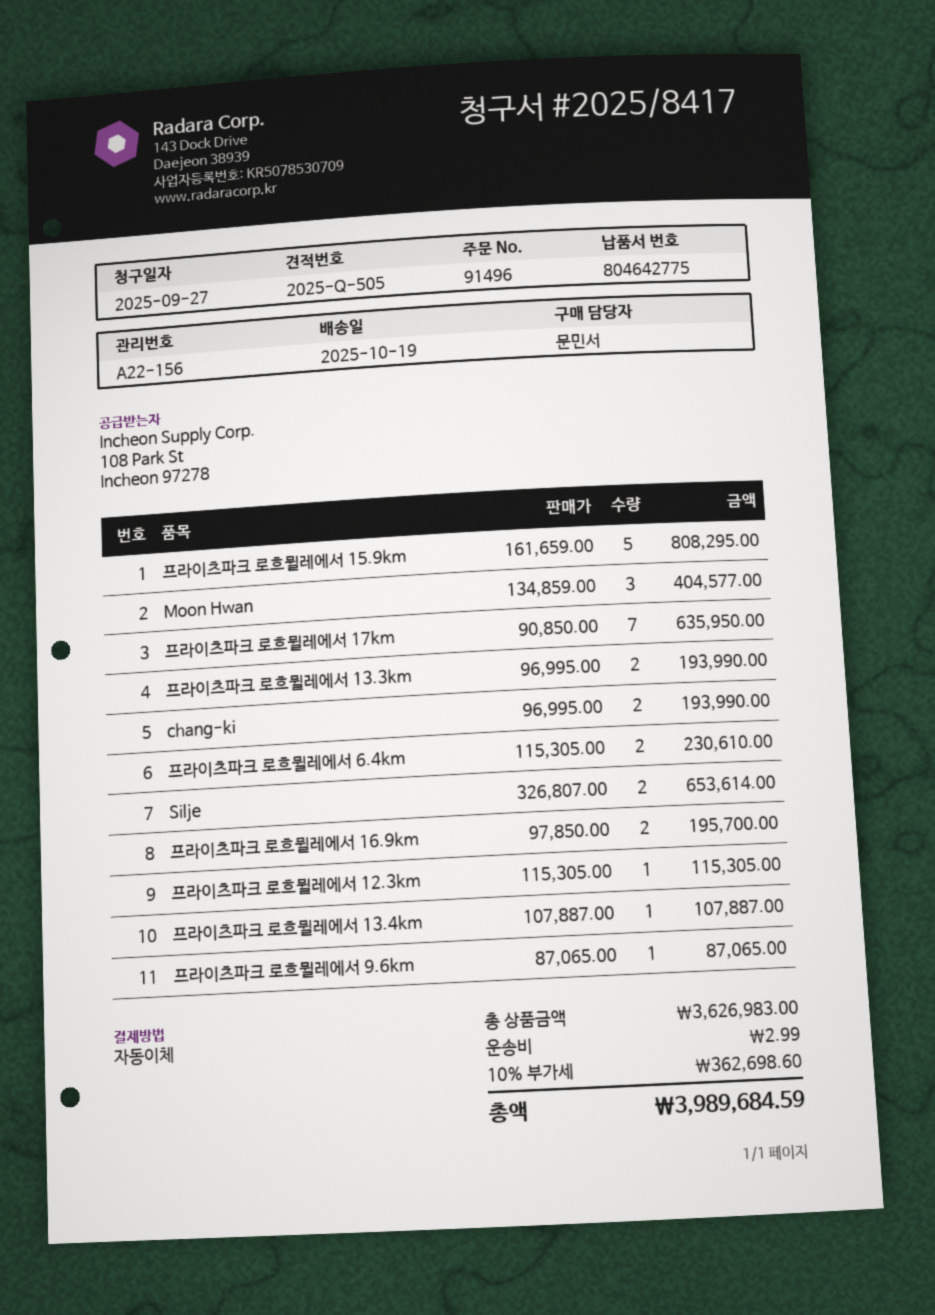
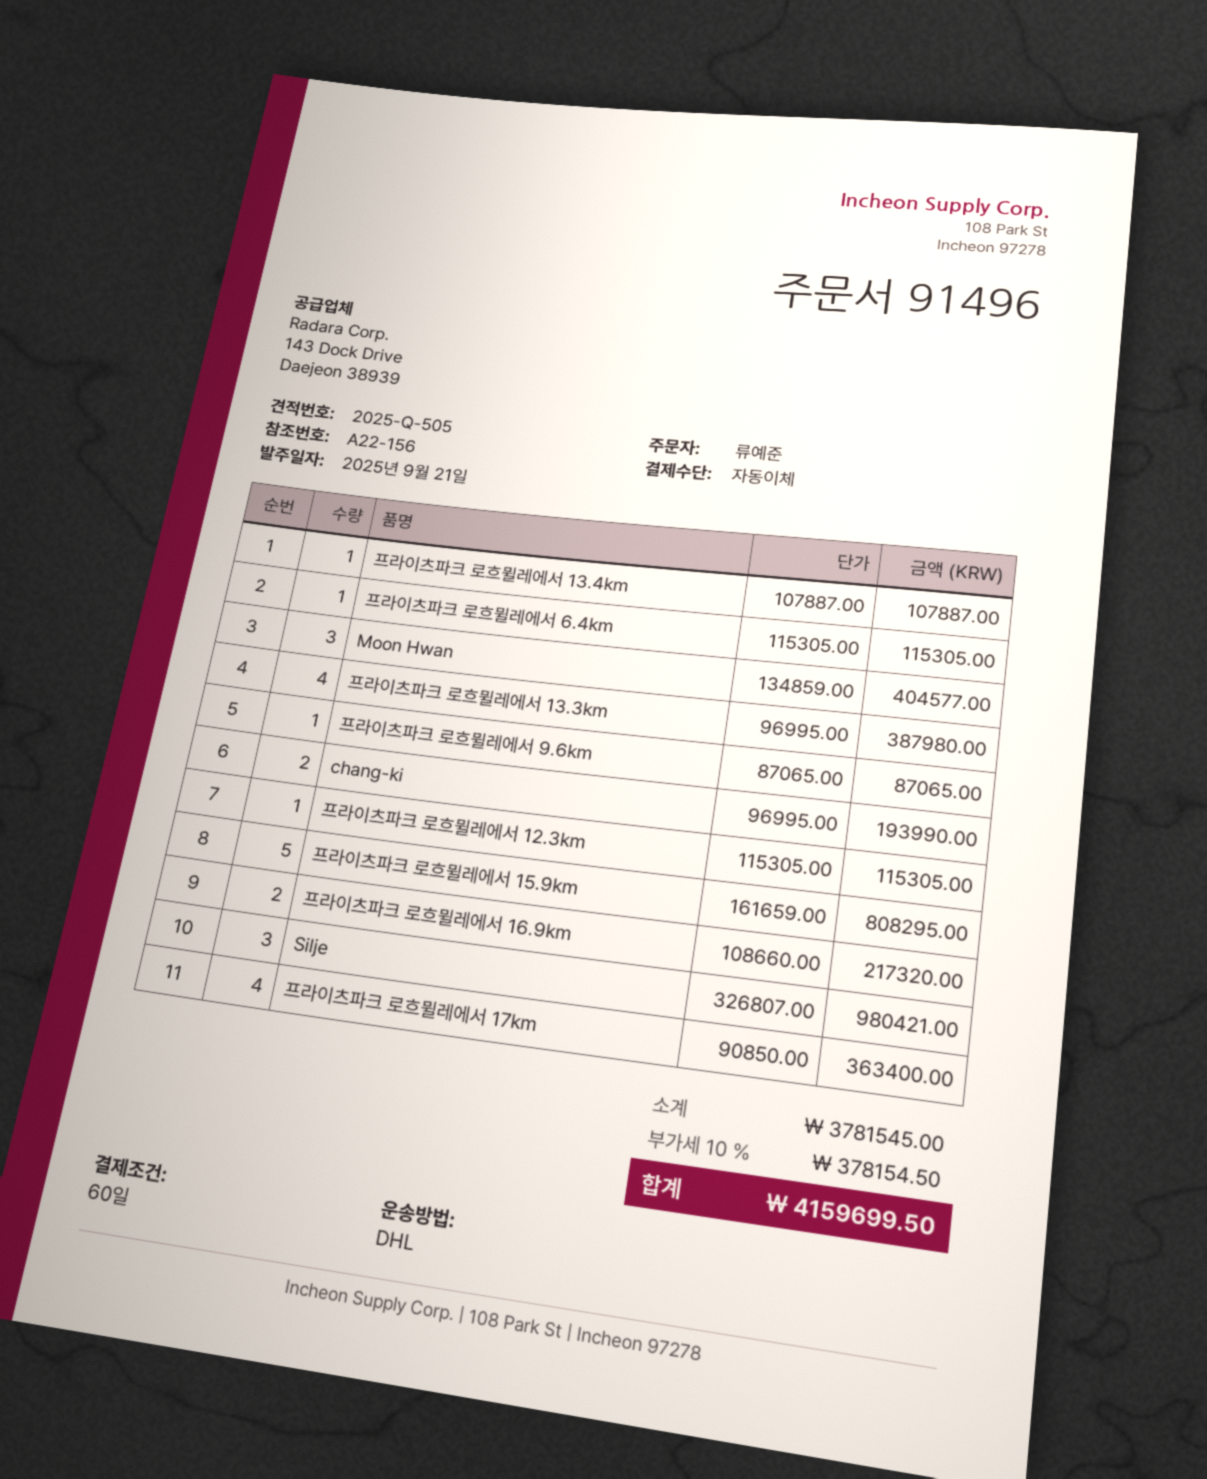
ordered by: 문민서 -> 류예준
프라이츠파크 로흐뮐레에서 17km: 7 x 90850.00 = 635950.00 -> 4 x 90850.00 = 363400.00
프라이츠파크 로흐뮐레에서 13.3km: 2 x 96995.00 = 193990.00 -> 4 x 96995.00 = 387980.00
프라이츠파크 로흐뮐레에서 6.4km: 2 x 115305.00 = 230610.00 -> 1 x 115305.00 = 115305.00
Silje: 2 x 326807.00 = 653614.00 -> 3 x 326807.00 = 980421.00
프라이츠파크 로흐뮐레에서 16.9km: 2 x 97850.00 = 195700.00 -> 2 x 108660.00 = 217320.00
subtotal: 3626983.00 -> 3781545.00
shipping: 2.99 -> none
tax: 10% = 362698.60 -> 10% = 378154.50
total: 3989684.59 -> 4159699.50

